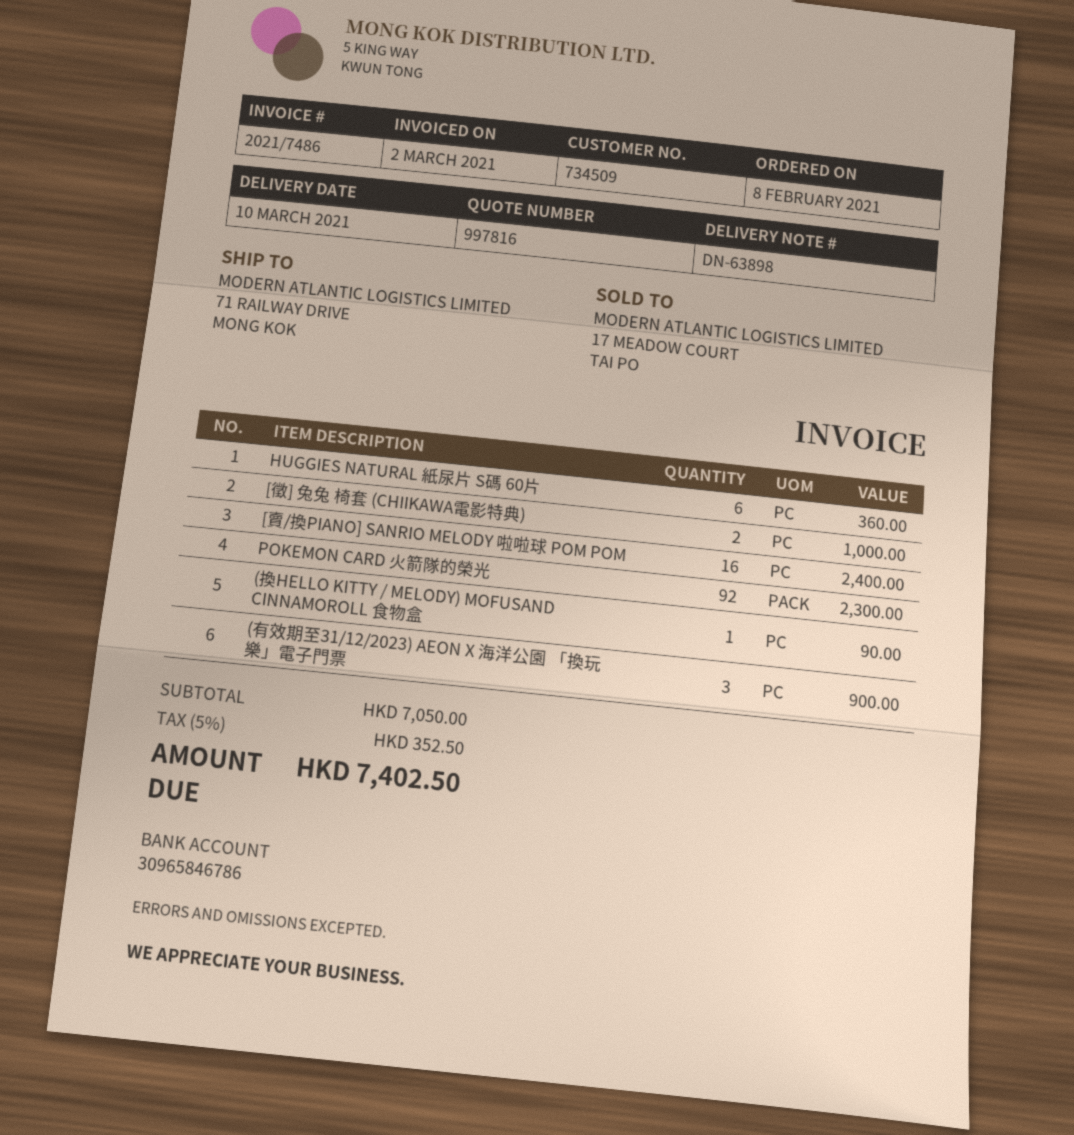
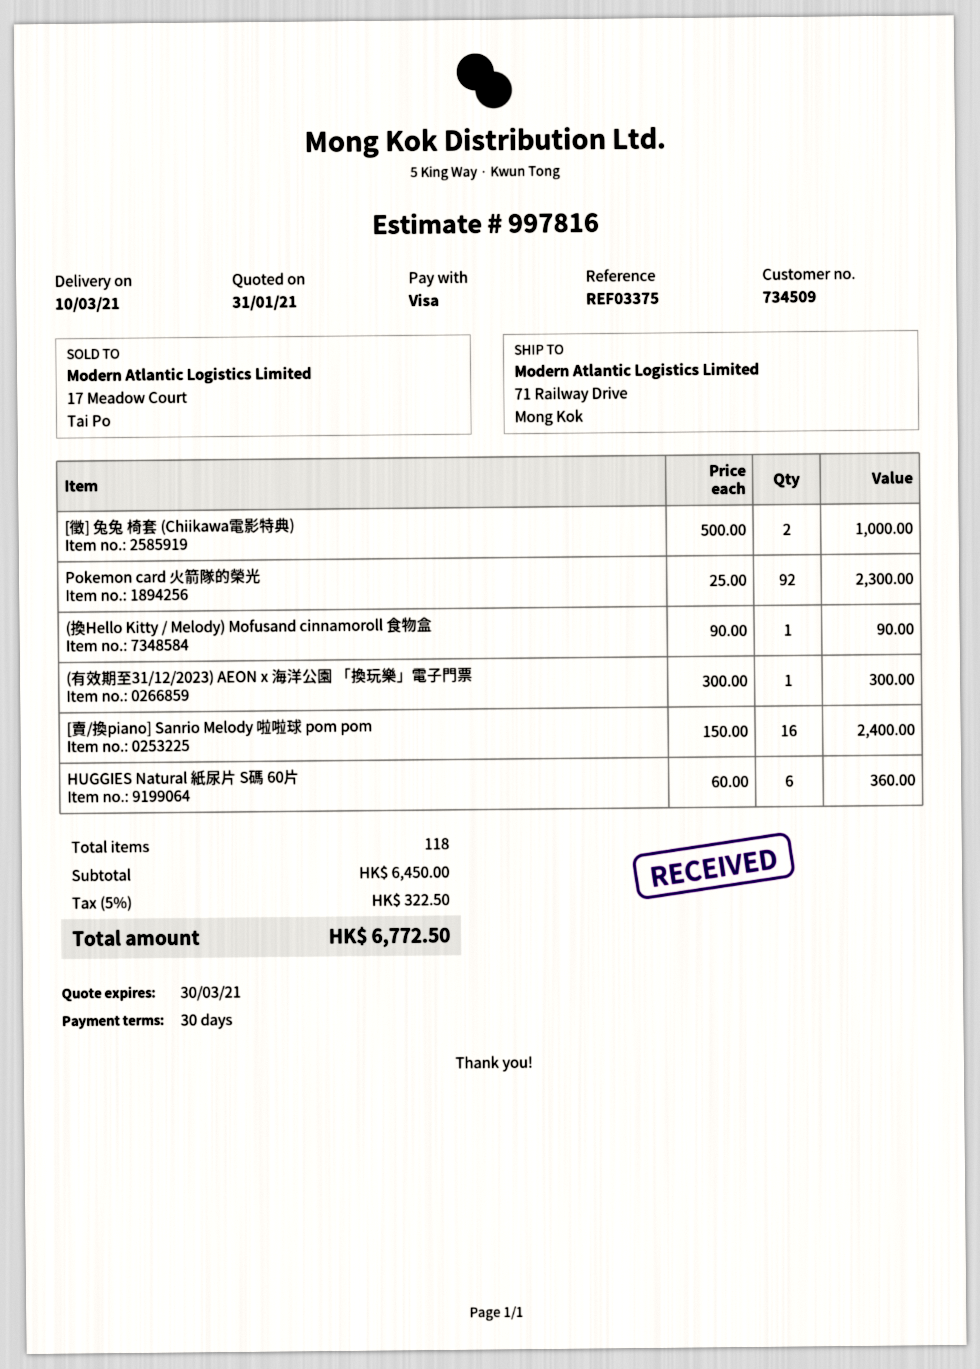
(有效期至31/12/2023) AEON X 海洋公園 「換玩樂」電子門票: 3 for 900.00 -> 1 for 300.00
subtotal: 7050.00 -> 6450.00
tax: 5% = 352.50 -> 5% = 322.50
total: 7402.50 -> 6772.50

